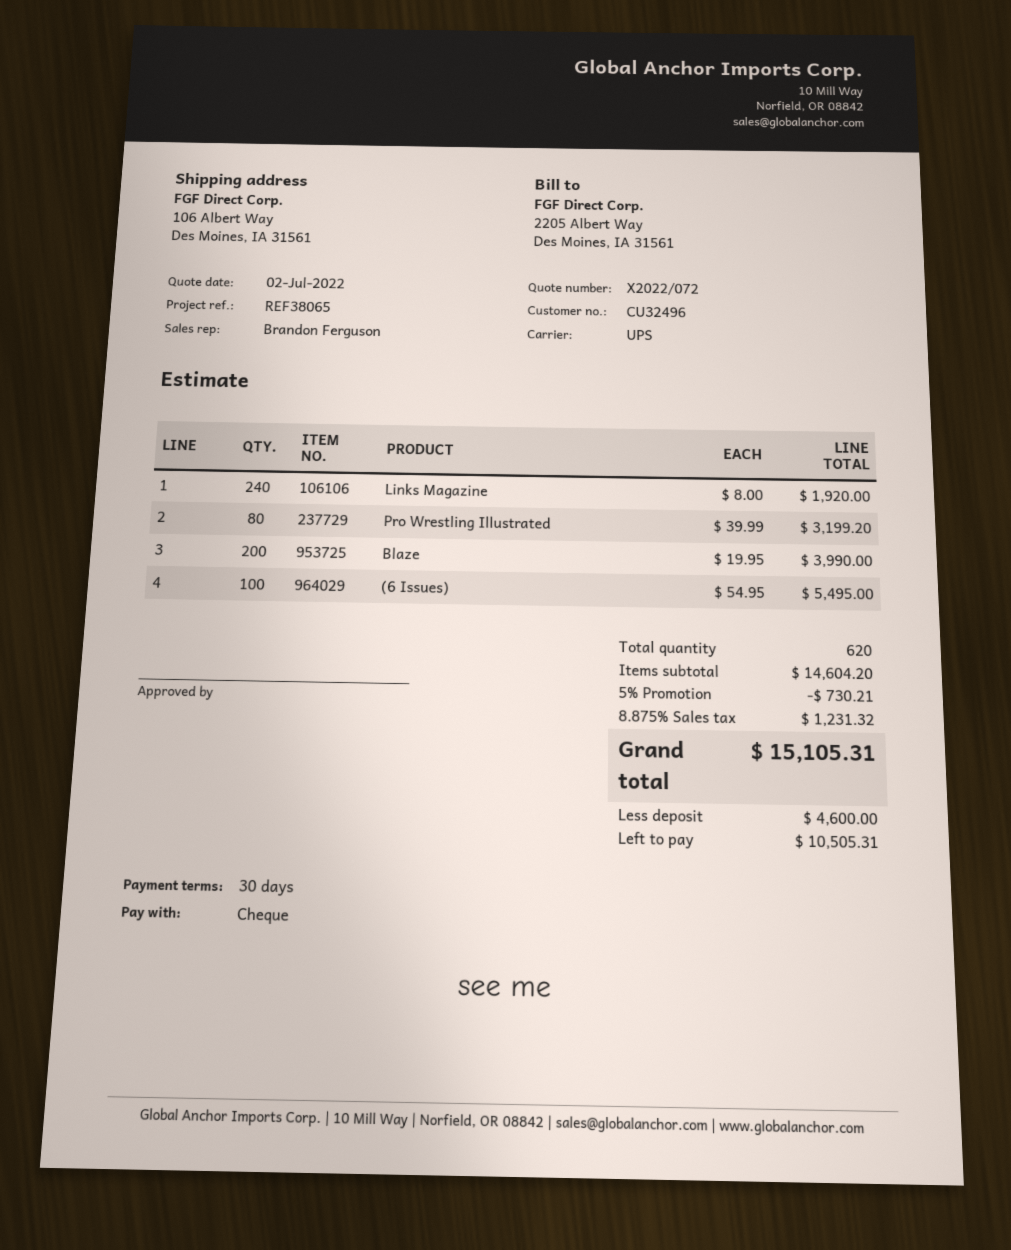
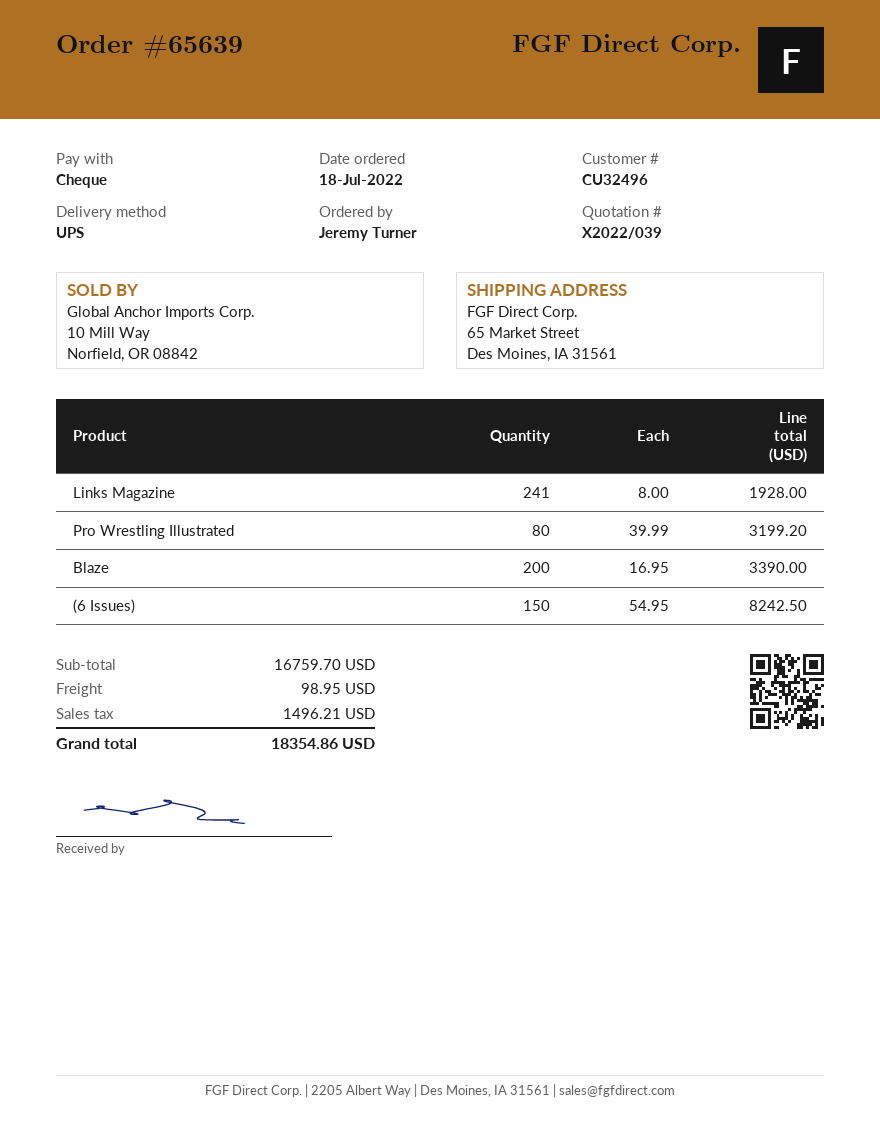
quote number: X2022/072 -> X2022/039
ship to: 106 Albert Way, Des Moines, IA 31561 -> 65 Market Street, Des Moines, IA 31561
Links Magazine: 240 x 8.00 = 1920.00 -> 241 x 8.00 = 1928.00
Blaze: 200 x 19.95 = 3990.00 -> 200 x 16.95 = 3390.00
(6 Issues): 100 x 54.95 = 5495.00 -> 150 x 54.95 = 8242.50
subtotal: 14604.20 -> 16759.70
discount: 5% = 730.21 -> none
shipping: none -> 98.95
tax: 1231.32 -> 1496.21
total: 15105.31 -> 18354.86

